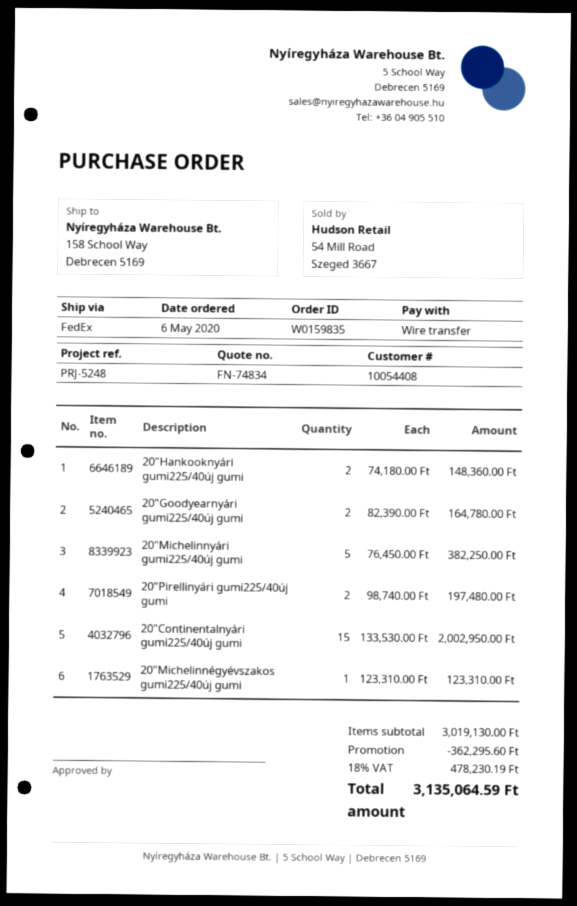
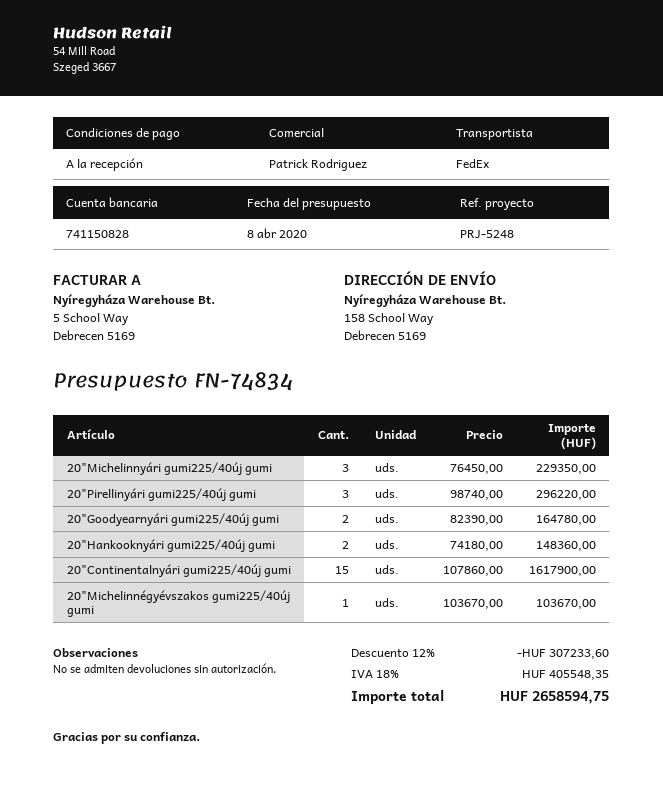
20"Michelinnyári gumi225/40új gumi: 5 x 76450.00 = 382250.00 -> 3 x 76450.00 = 229350.00
20"Pirellinyári gumi225/40új gumi: 2 x 98740.00 = 197480.00 -> 3 x 98740.00 = 296220.00
20"Continentalnyári gumi225/40új gumi: 15 x 133530.00 = 2002950.00 -> 15 x 107860.00 = 1617900.00
20"Michelinnégyévszakos gumi225/40új gumi: 1 x 123310.00 = 123310.00 -> 1 x 103670.00 = 103670.00
discount: 362295.60 -> 307233.60
tax: 18% = 478230.19 -> 18% = 405548.35
total: 3135064.59 -> 2658594.75

